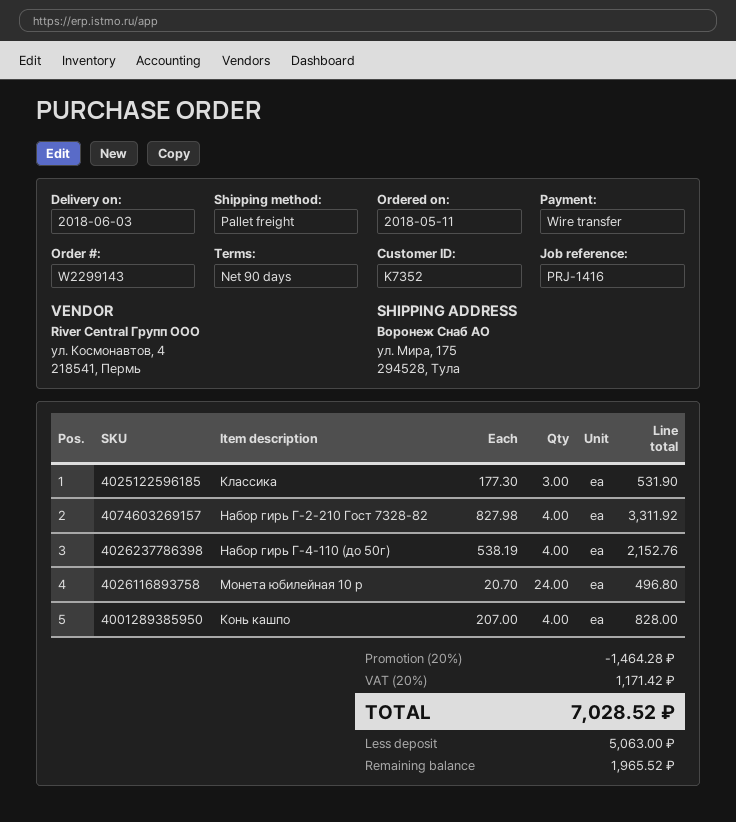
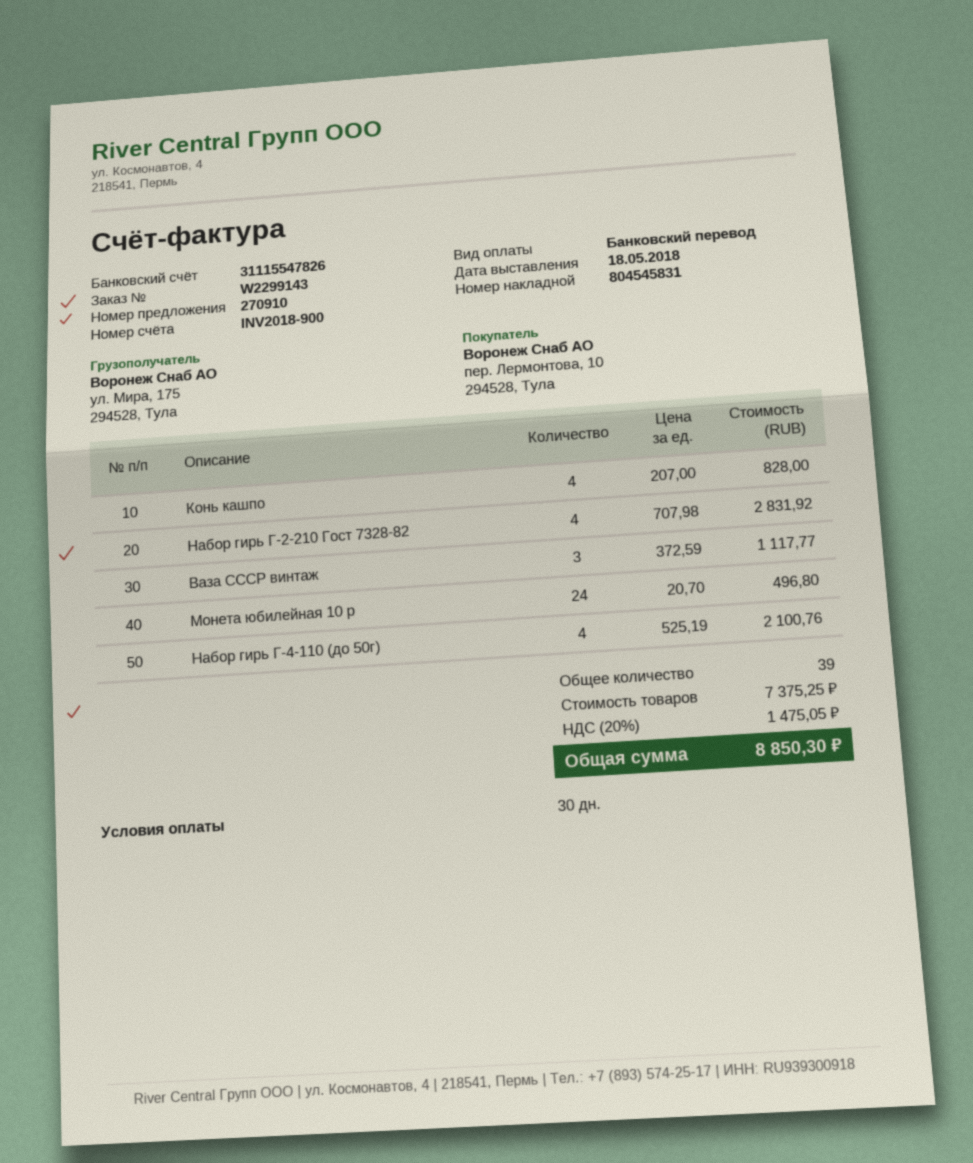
payment terms: 90 days -> 30 days
Классика: 3 x 177.30 = 531.90 -> none
Набор гирь Г-2-210 Гост 7328-82: 4 x 827.98 = 3311.92 -> 4 x 707.98 = 2831.92
Набор гирь Г-4-110 (до 50г): 4 x 538.19 = 2152.76 -> 4 x 525.19 = 2100.76
Ваза СССР винтаж: none -> 3 x 372.59 = 1117.77
discount: 20% = 1464.28 -> none
tax: 20% = 1171.42 -> 20% = 1475.05
total: 7028.52 -> 8850.30

